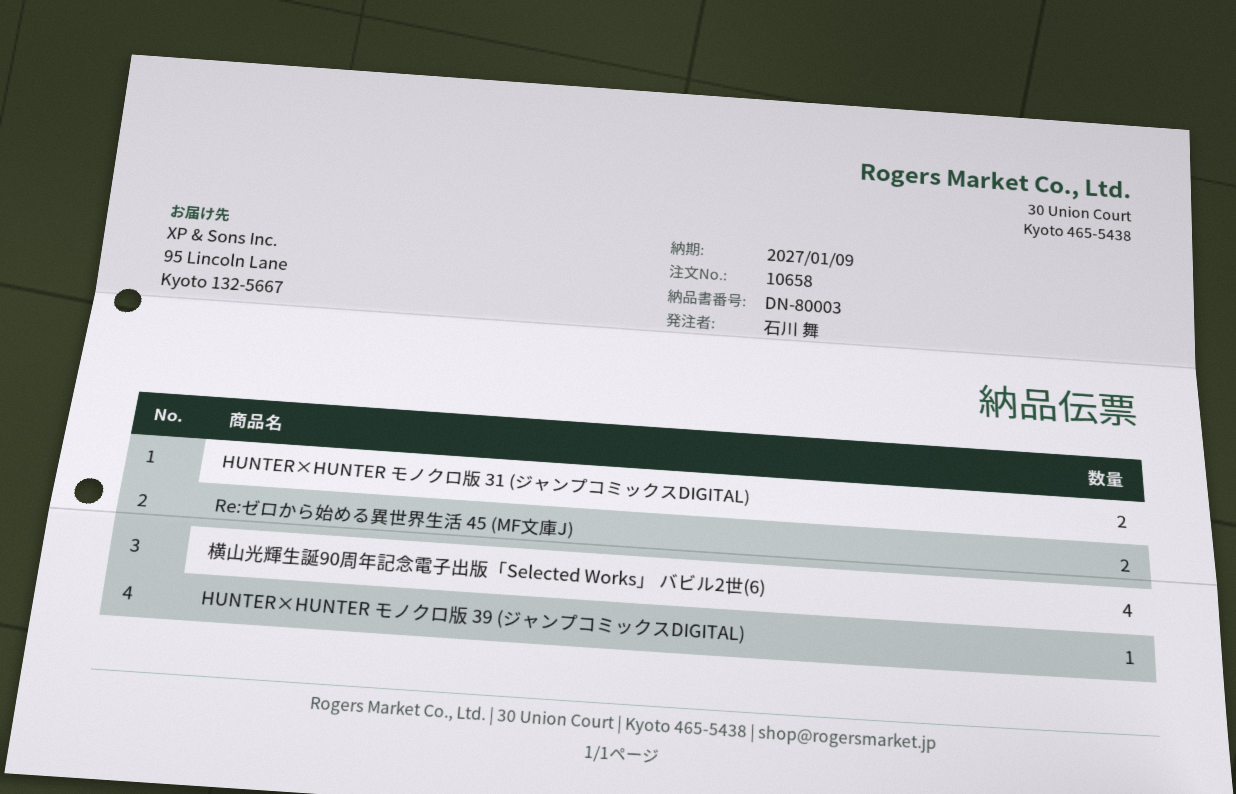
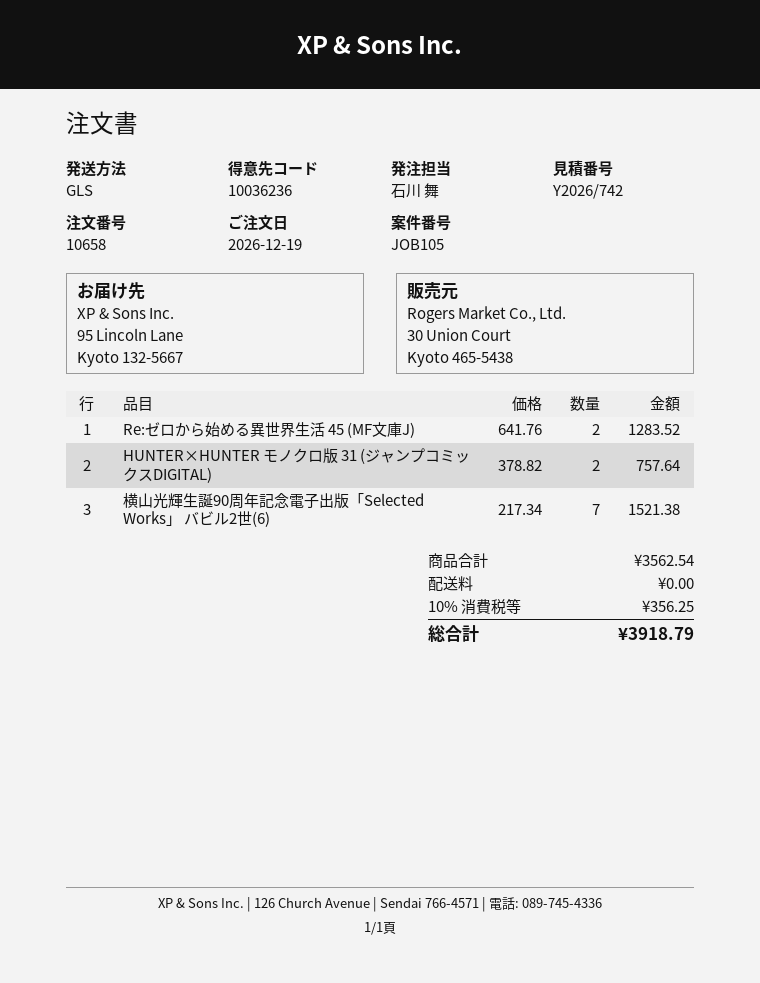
横山光輝生誕90周年記念電子出版「Selected Works」 バビル2世(6): 4 -> 7
HUNTER×HUNTER モノクロ版 39 (ジャンプコミックスDIGITAL): 1 -> none

